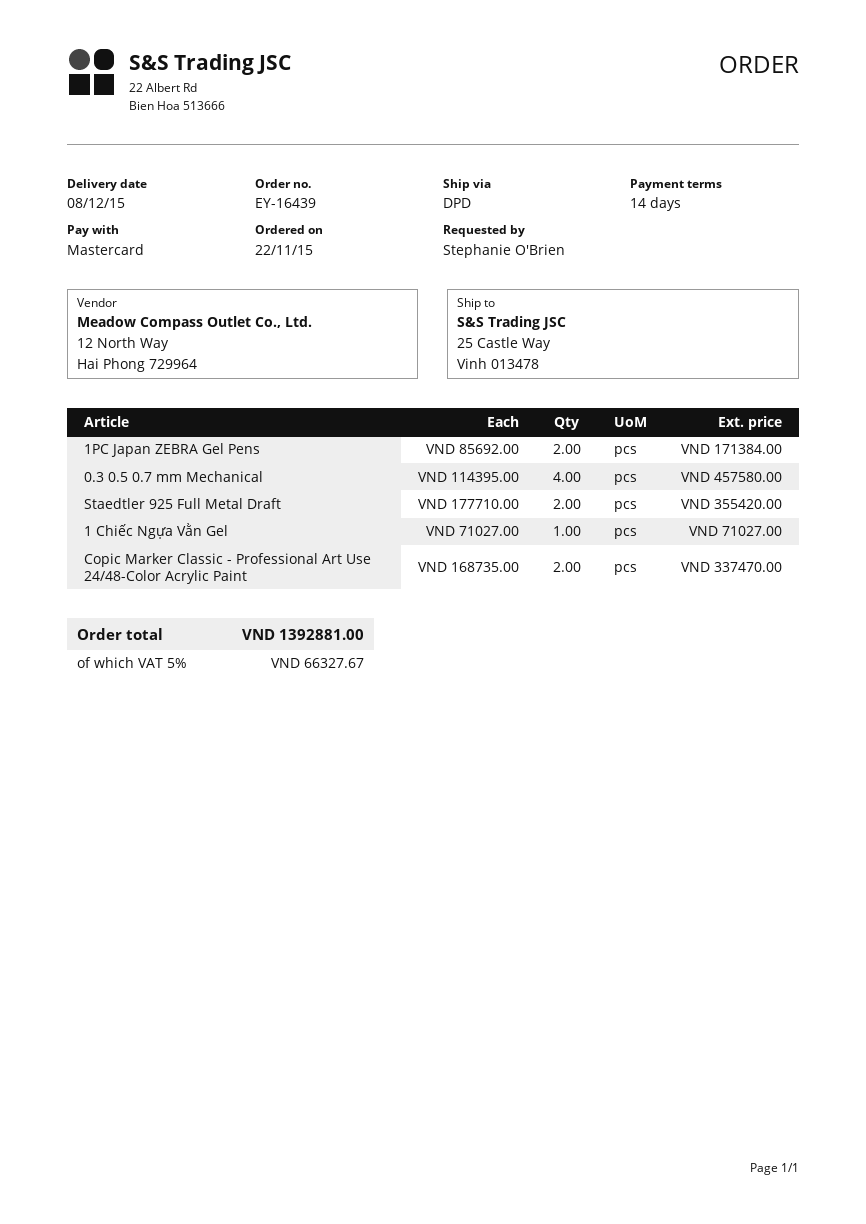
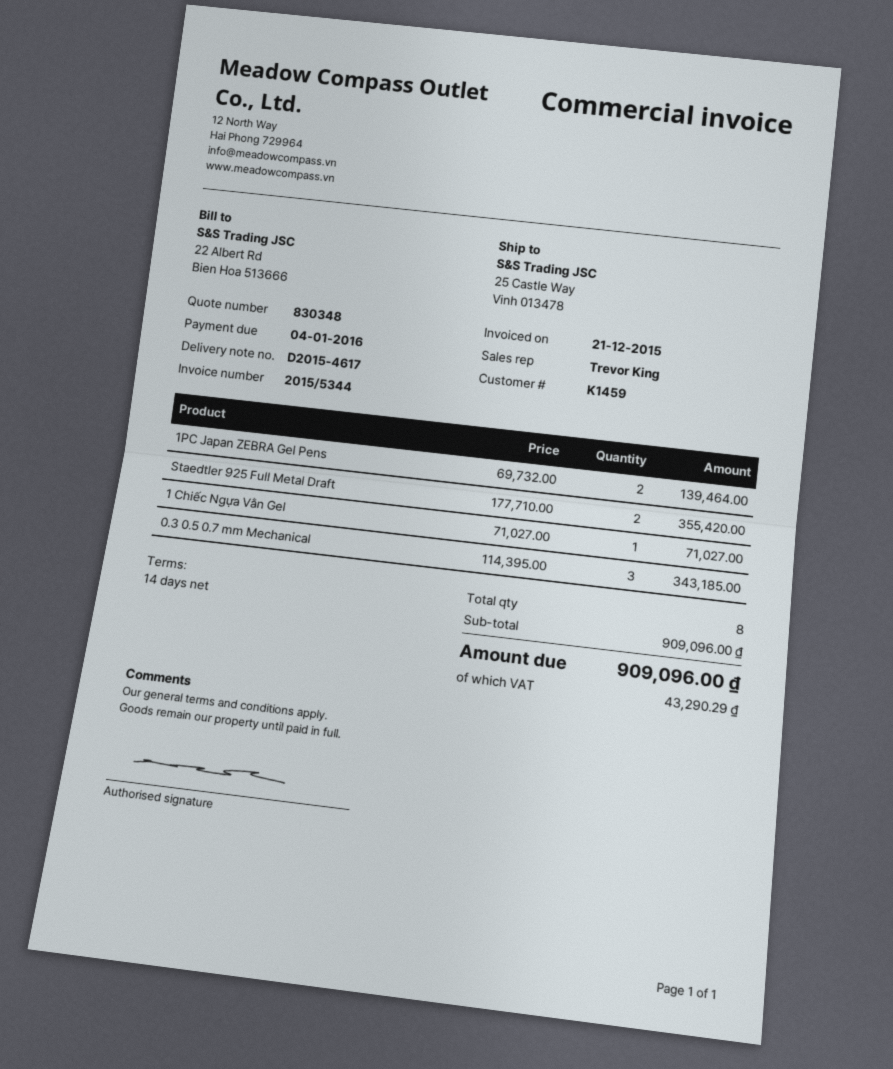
1PC Japan ZEBRA Gel Pens: 2 x 85692.00 = 171384.00 -> 2 x 69732.00 = 139464.00
0.3 0.5 0.7 mm Mechanical: 4 x 114395.00 = 457580.00 -> 3 x 114395.00 = 343185.00
Copic Marker Classic - Professional Art Use 24/48-Color Acrylic Paint: 2 x 168735.00 = 337470.00 -> none
tax: 66327.67 -> 43290.29
total: 1392881.00 -> 909096.00

